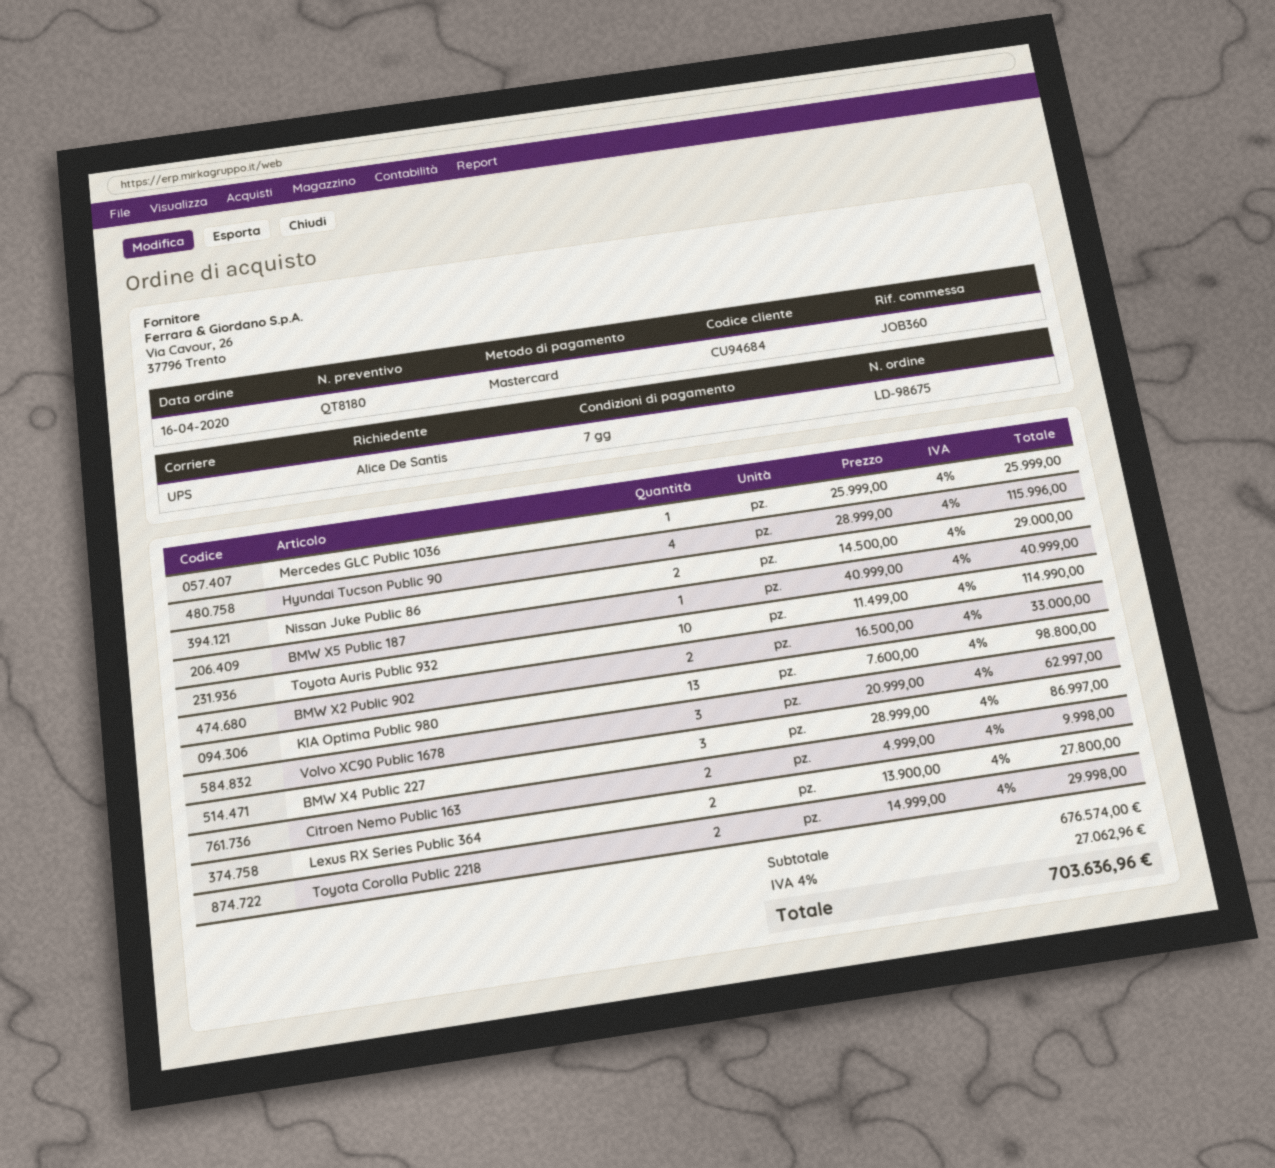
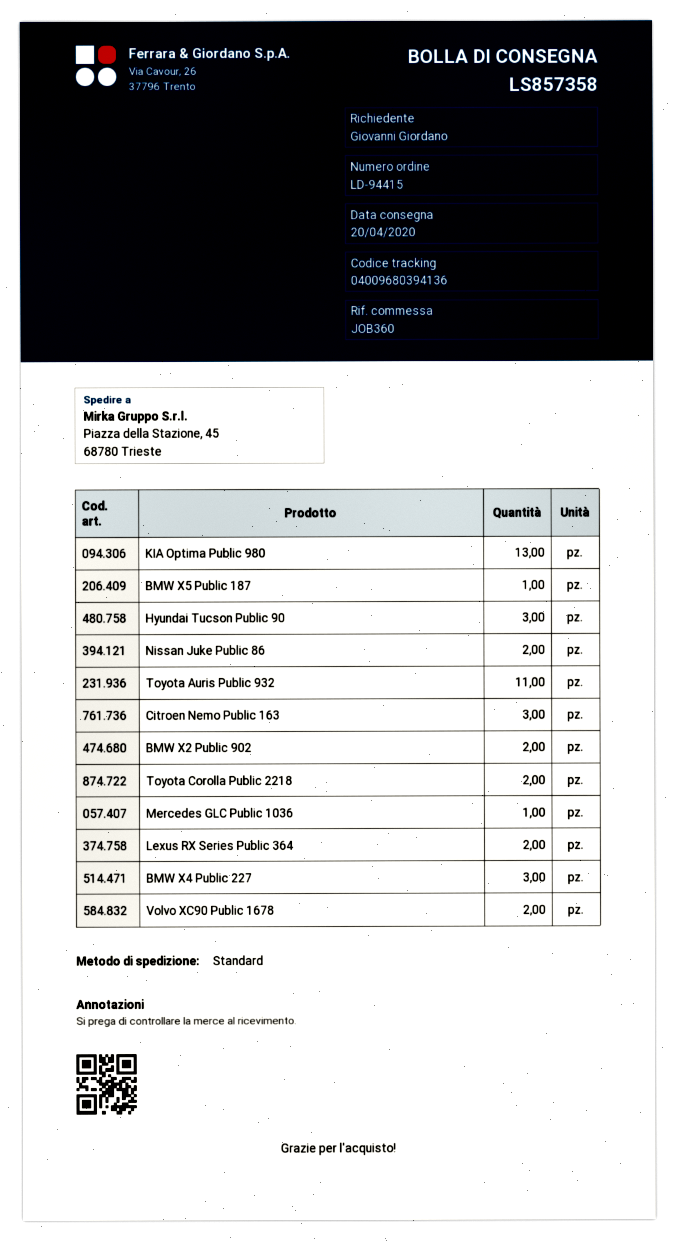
order number: LD-98675 -> LD-94415
ordered by: Alice De Santis -> Giovanni Giordano
shipping method: UPS -> standard
Hyundai Tucson Public 90: 4 -> 3
Toyota Auris Public 932: 10 -> 11
Volvo XC90 Public 1678: 3 -> 2
Citroen Nemo Public 163: 2 -> 3

